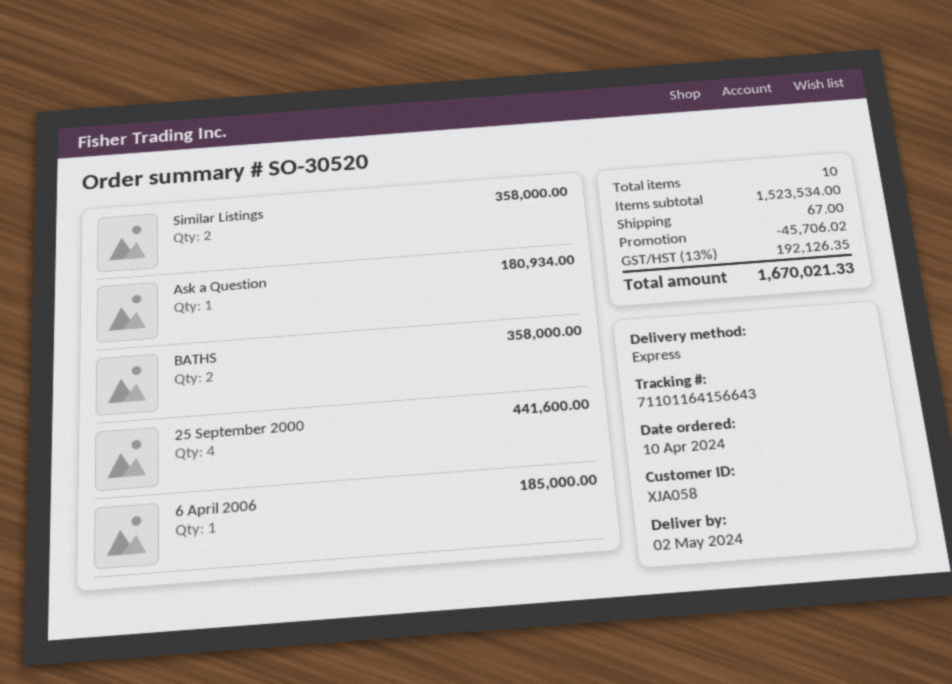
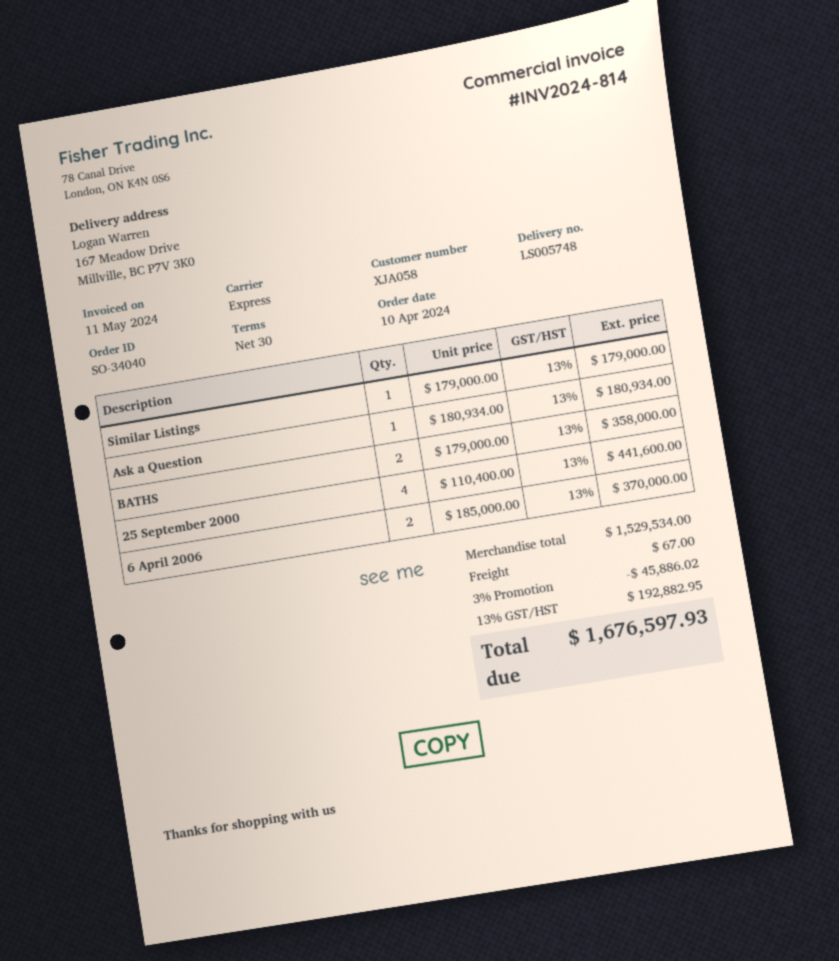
order number: SO-30520 -> SO-34040
Similar Listings: 2 for 358000.00 -> 1 for 179000.00
6 April 2006: 1 for 185000.00 -> 2 for 370000.00
subtotal: 1523534.00 -> 1529534.00
discount: 45706.02 -> 45886.02
tax: 13% = 192126.35 -> 13% = 192882.95
total: 1670021.33 -> 1676597.93

